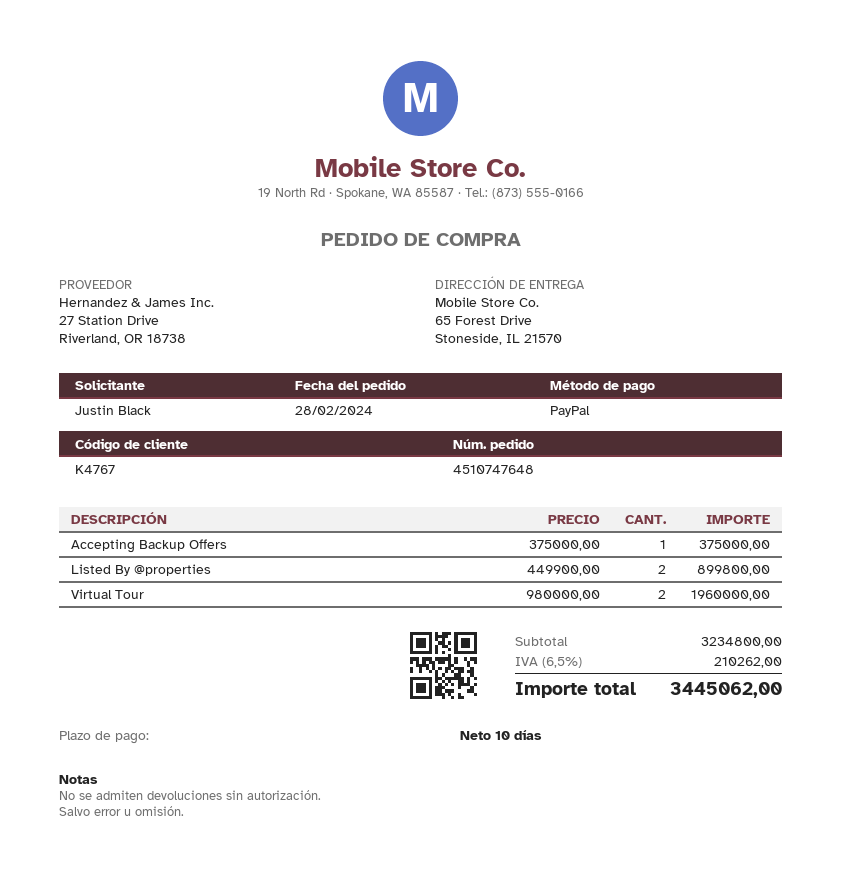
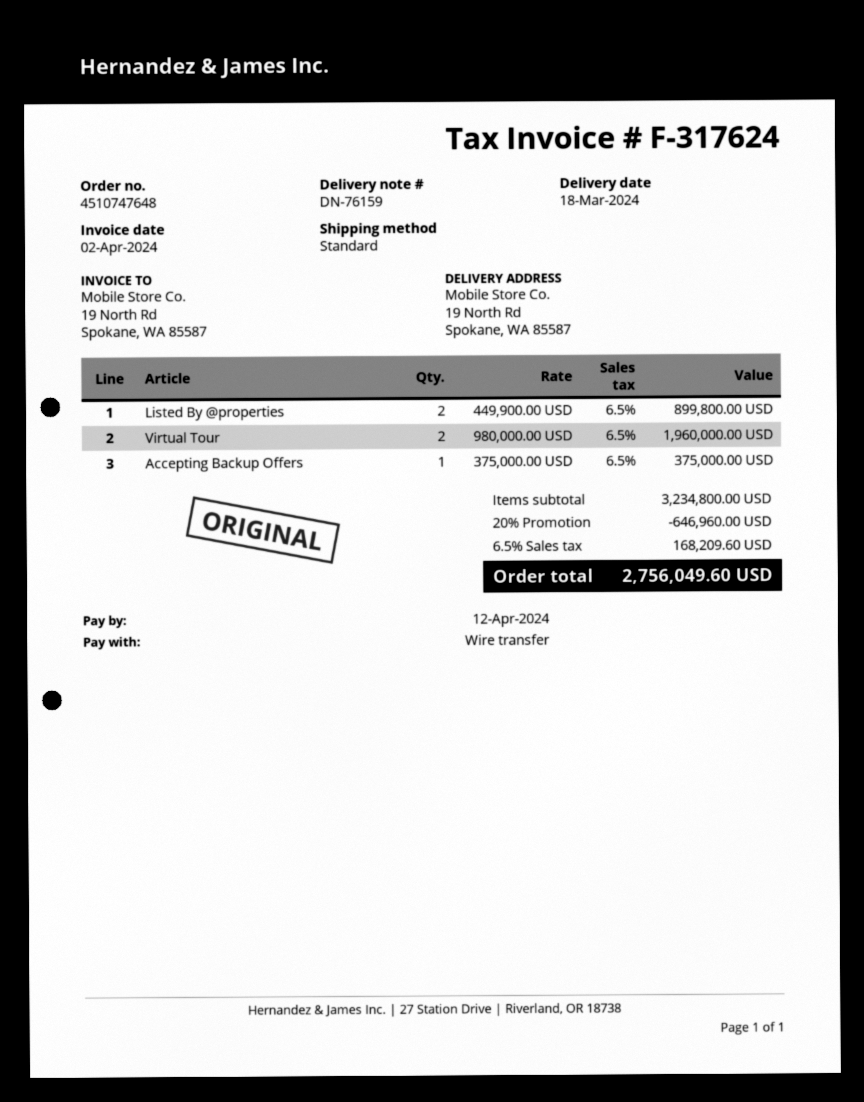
payment method: PayPal -> bank transfer
ship to: 65 Forest Drive, Stoneside, IL 21570 -> 19 North Rd, Spokane, WA 85587
discount: none -> 20% = 646960.00
tax: 6.5% = 210262.00 -> 6.5% = 168209.60
total: 3445062.00 -> 2756049.60

